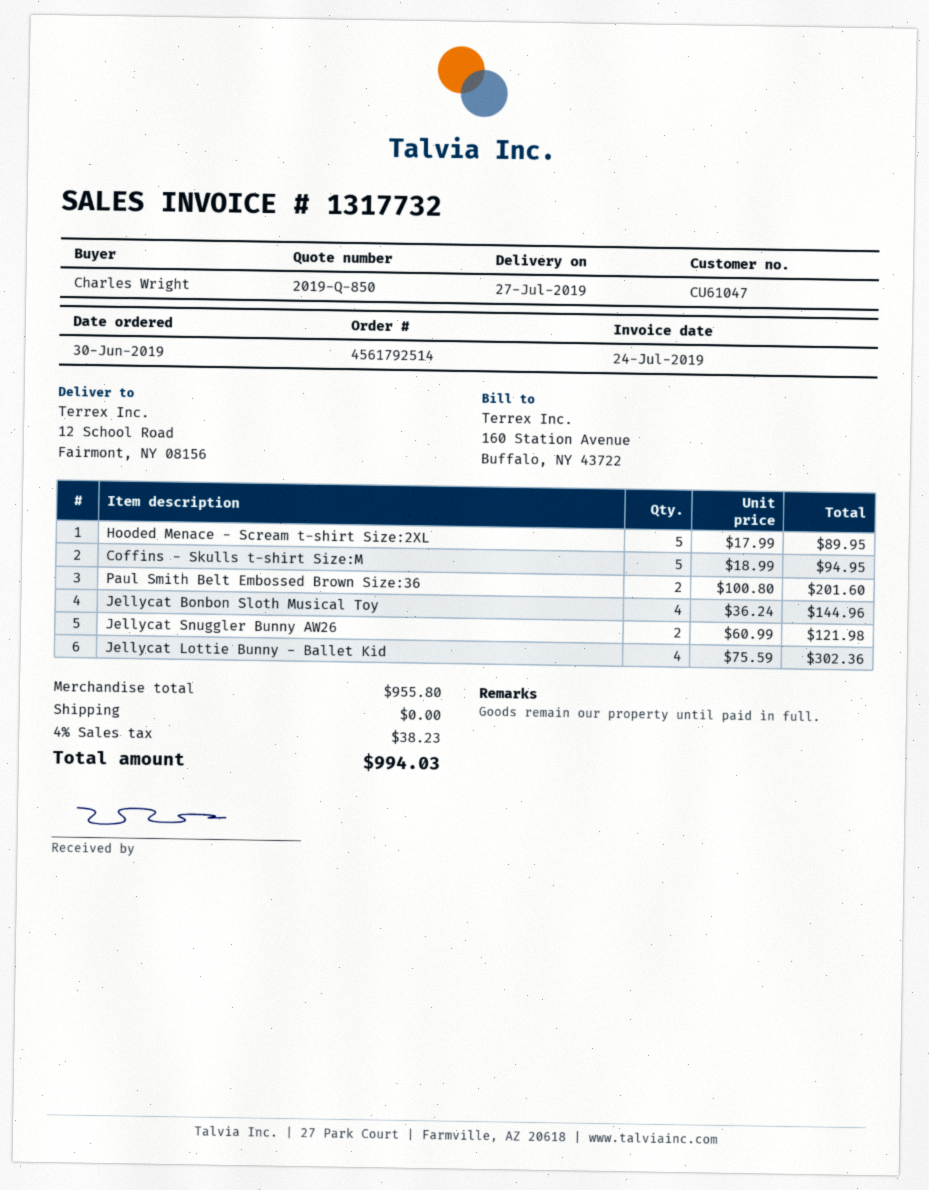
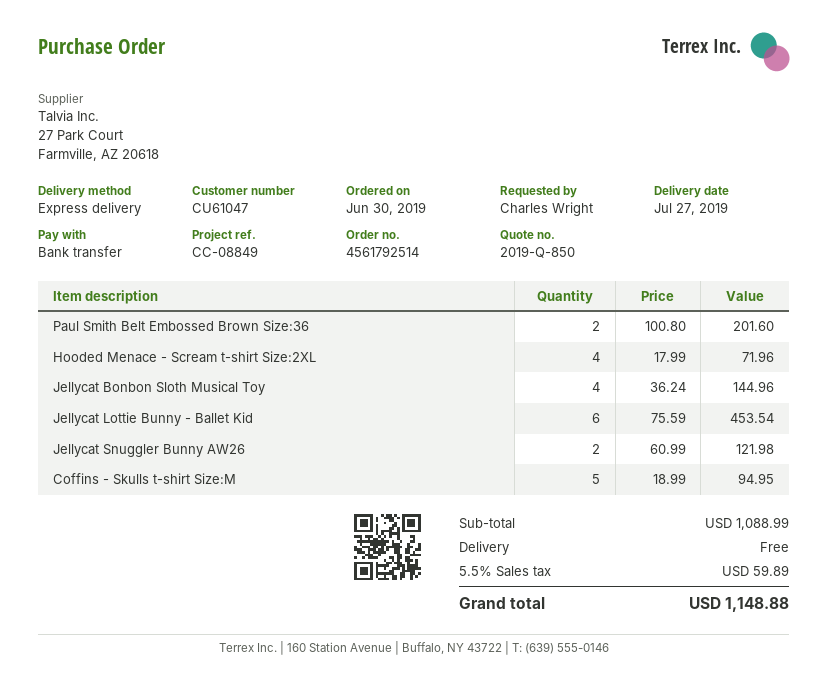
Hooded Menace - Scream t-shirt Size:2XL: 5 x 17.99 = 89.95 -> 4 x 17.99 = 71.96
Jellycat Lottie Bunny - Ballet Kid: 4 x 75.59 = 302.36 -> 6 x 75.59 = 453.54
subtotal: 955.80 -> 1088.99
tax: 4% = 38.23 -> 5.5% = 59.89
total: 994.03 -> 1148.88

